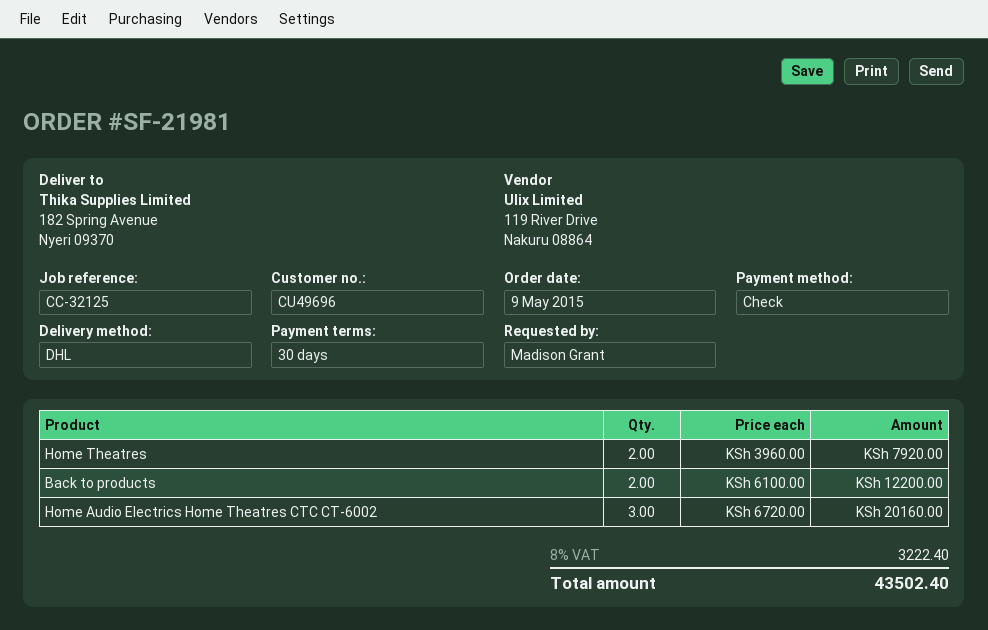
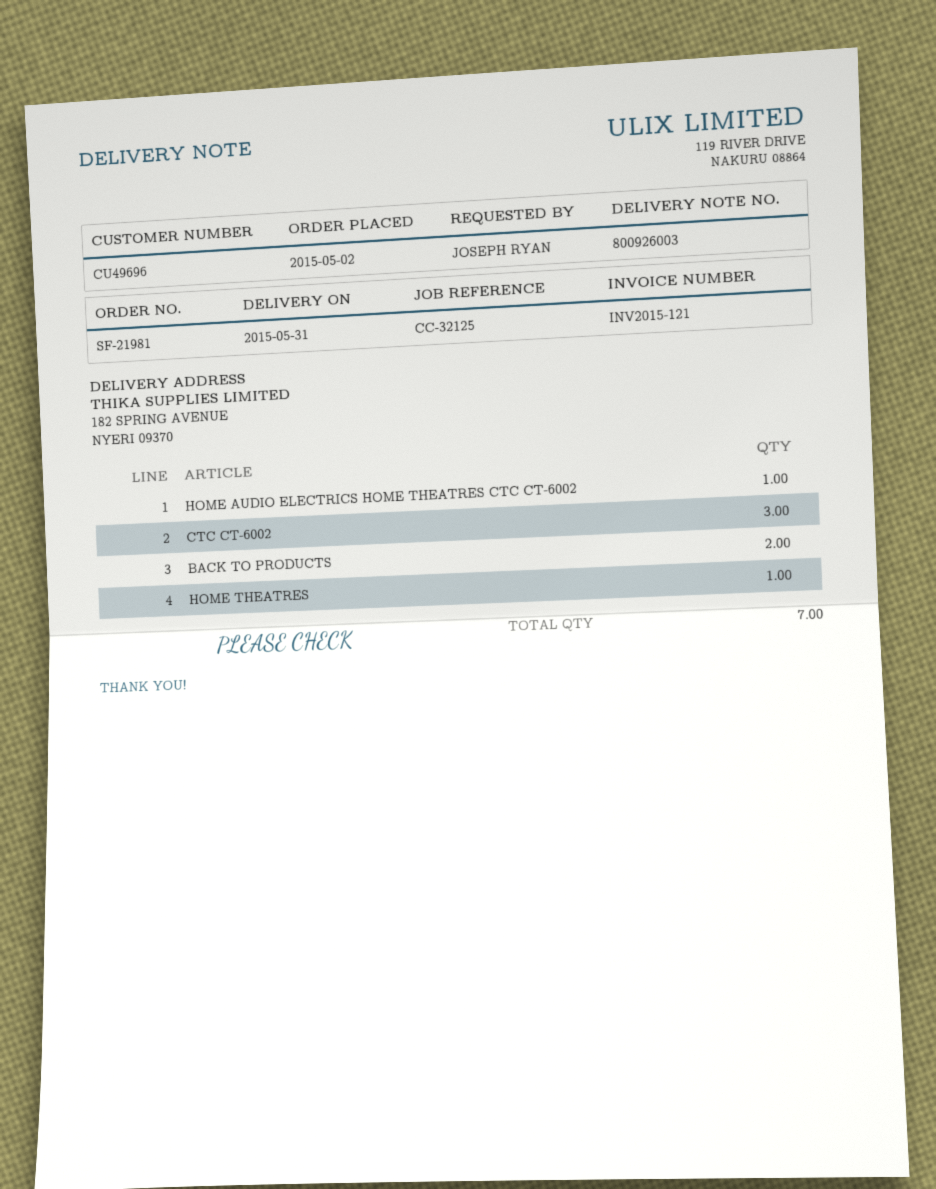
order date: 2015-05-09 -> 2015-05-02
ordered by: Madison Grant -> JOSEPH RYAN
Home Theatres: 2 -> 1
Home Audio Electrics Home Theatres CTC CT-6002: 3 -> 1
CTC CT-6002: none -> 3

